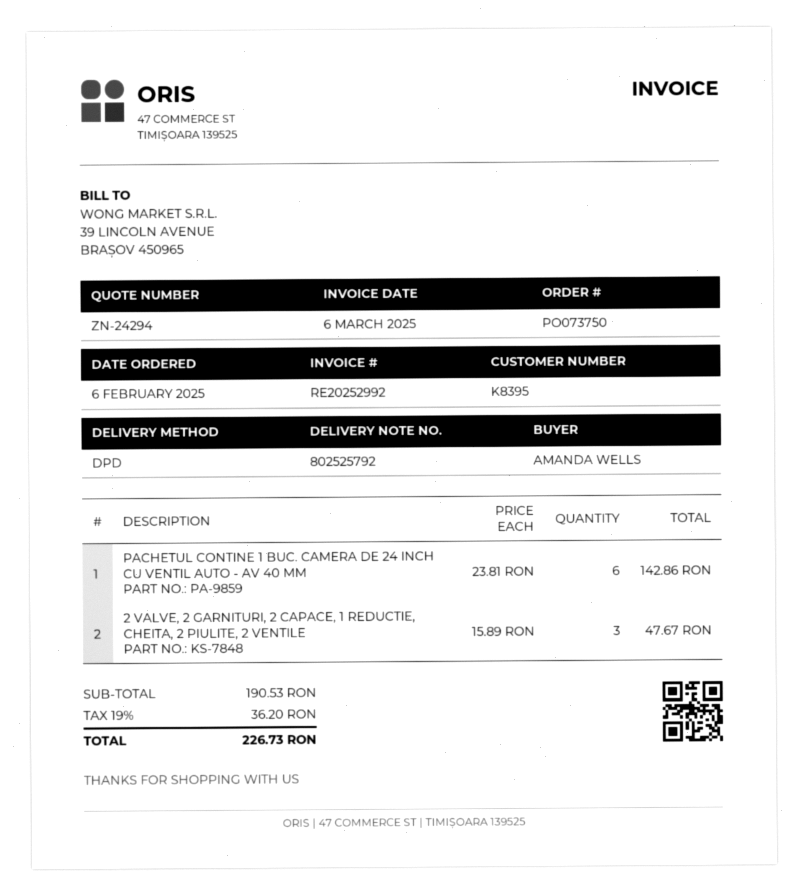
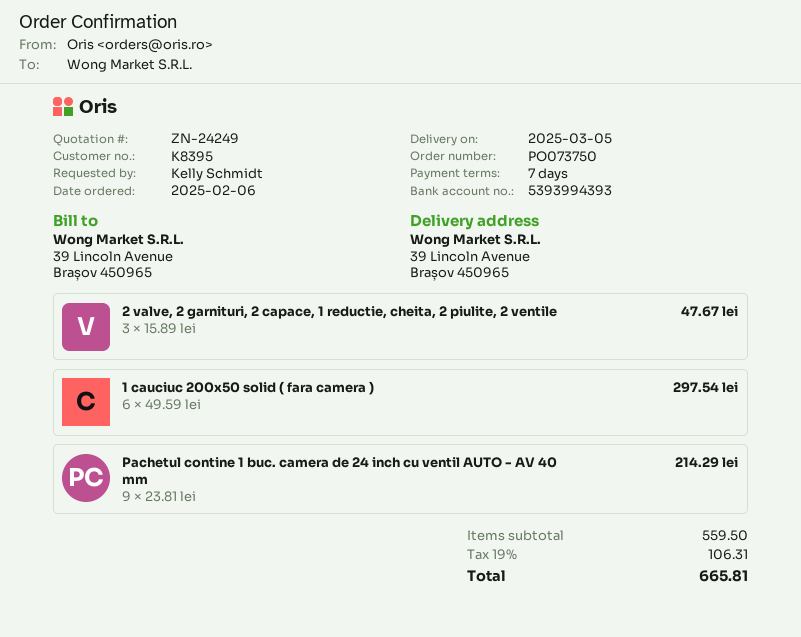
quote number: ZN-24294 -> ZN-24249
ordered by: AMANDA WELLS -> Kelly Schmidt
PACHETUL CONTINE 1 BUC. CAMERA DE 24 INCH CU VENTIL AUTO - AV 40 MM: 6 x 23.81 = 142.86 -> 9 x 23.81 = 214.29
1 cauciuc 200x50 solid ( fara camera ): none -> 6 x 49.59 = 297.54
subtotal: 190.53 -> 559.50
tax: 19% = 36.20 -> 19% = 106.31
total: 226.73 -> 665.81

